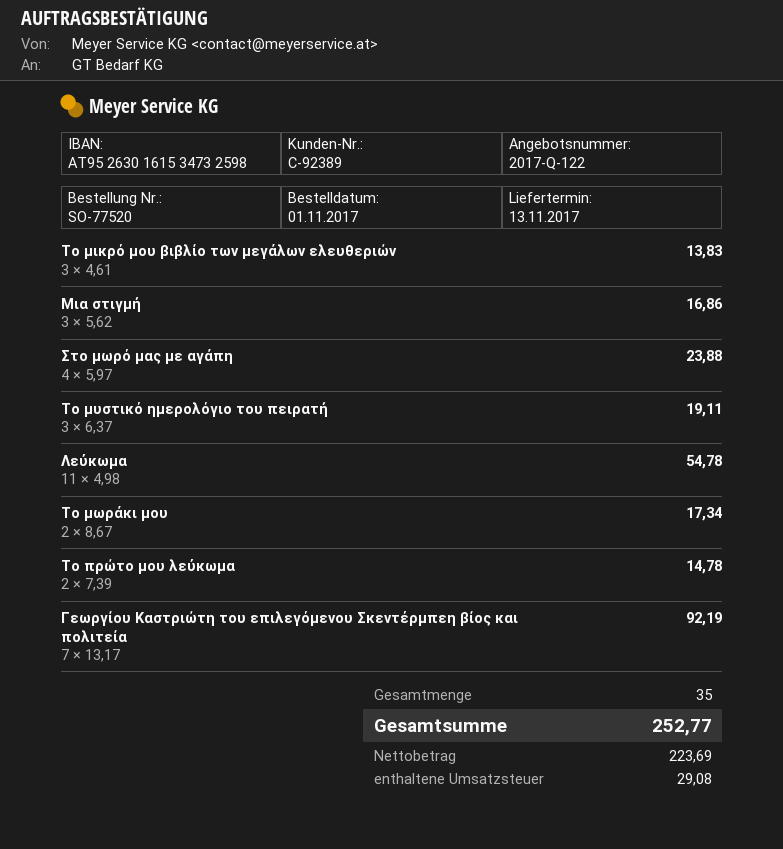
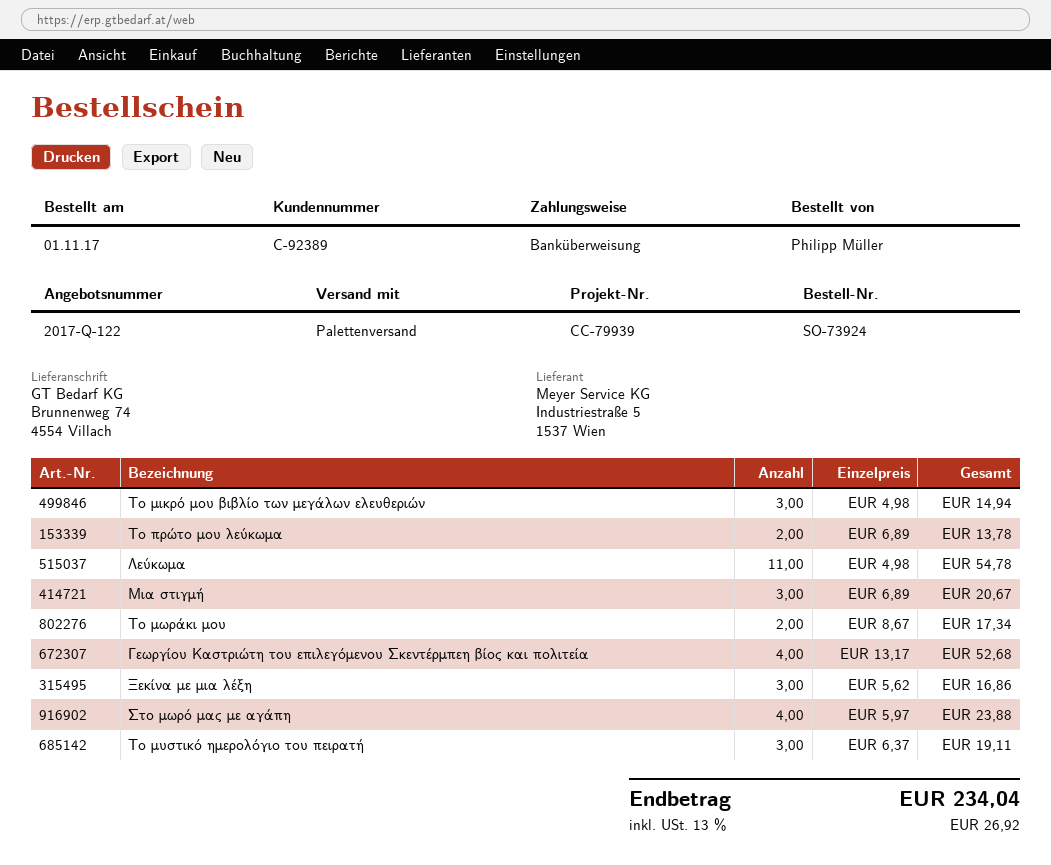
order number: SO-77520 -> SO-73924
Το μικρό μου βιβλίο των μεγάλων ελευθεριών: 3 x 4.61 = 13.83 -> 3 x 4.98 = 14.94
Μια στιγμή: 3 x 5.62 = 16.86 -> 3 x 6.89 = 20.67
Το πρώτο μου λεύκωμα: 2 x 7.39 = 14.78 -> 2 x 6.89 = 13.78
Γεωργίου Καστριώτη του επιλεγόμενου Σκεντέρμπεη βίος και πολιτεία: 7 x 13.17 = 92.19 -> 4 x 13.17 = 52.68
Ξεκίνα με μια λέξη: none -> 3 x 5.62 = 16.86
tax: 29.08 -> 26.92
total: 252.77 -> 234.04

